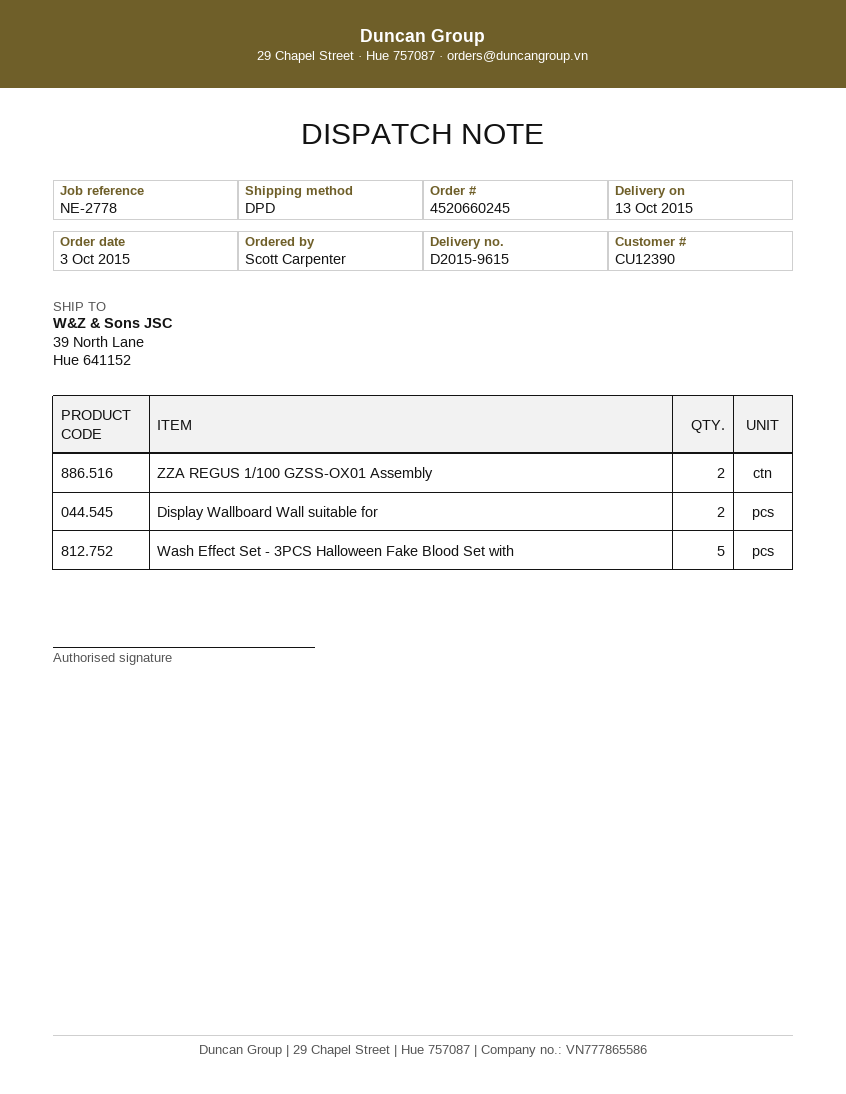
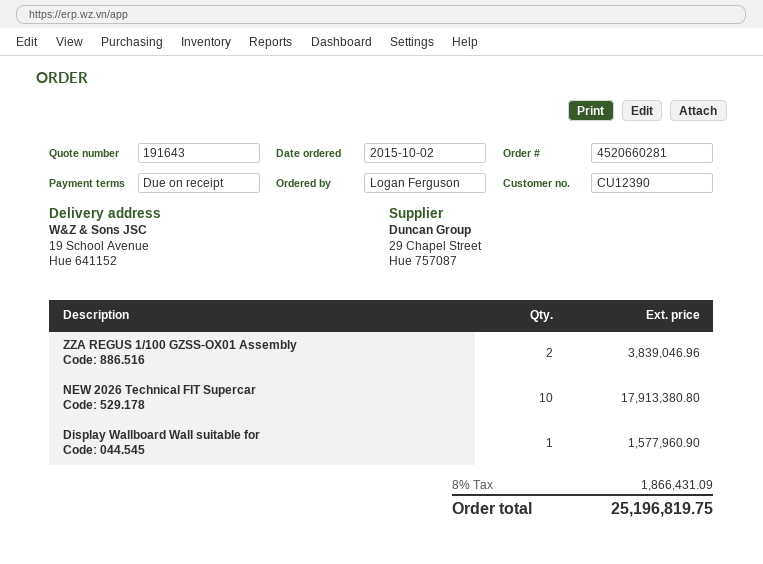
order number: 4520660245 -> 4520660281
order date: 2015-10-03 -> 2015-10-02
ordered by: Scott Carpenter -> Logan Ferguson
ship to: 39 North Lane, Hue 641152 -> 19 School Avenue, Hue 641152
Display Wallboard Wall suitable for: 2 -> 1
Wash Effect Set - 3PCS Halloween Fake Blood Set with: 5 -> none
NEW 2026 Technical FIT Supercar: none -> 10

